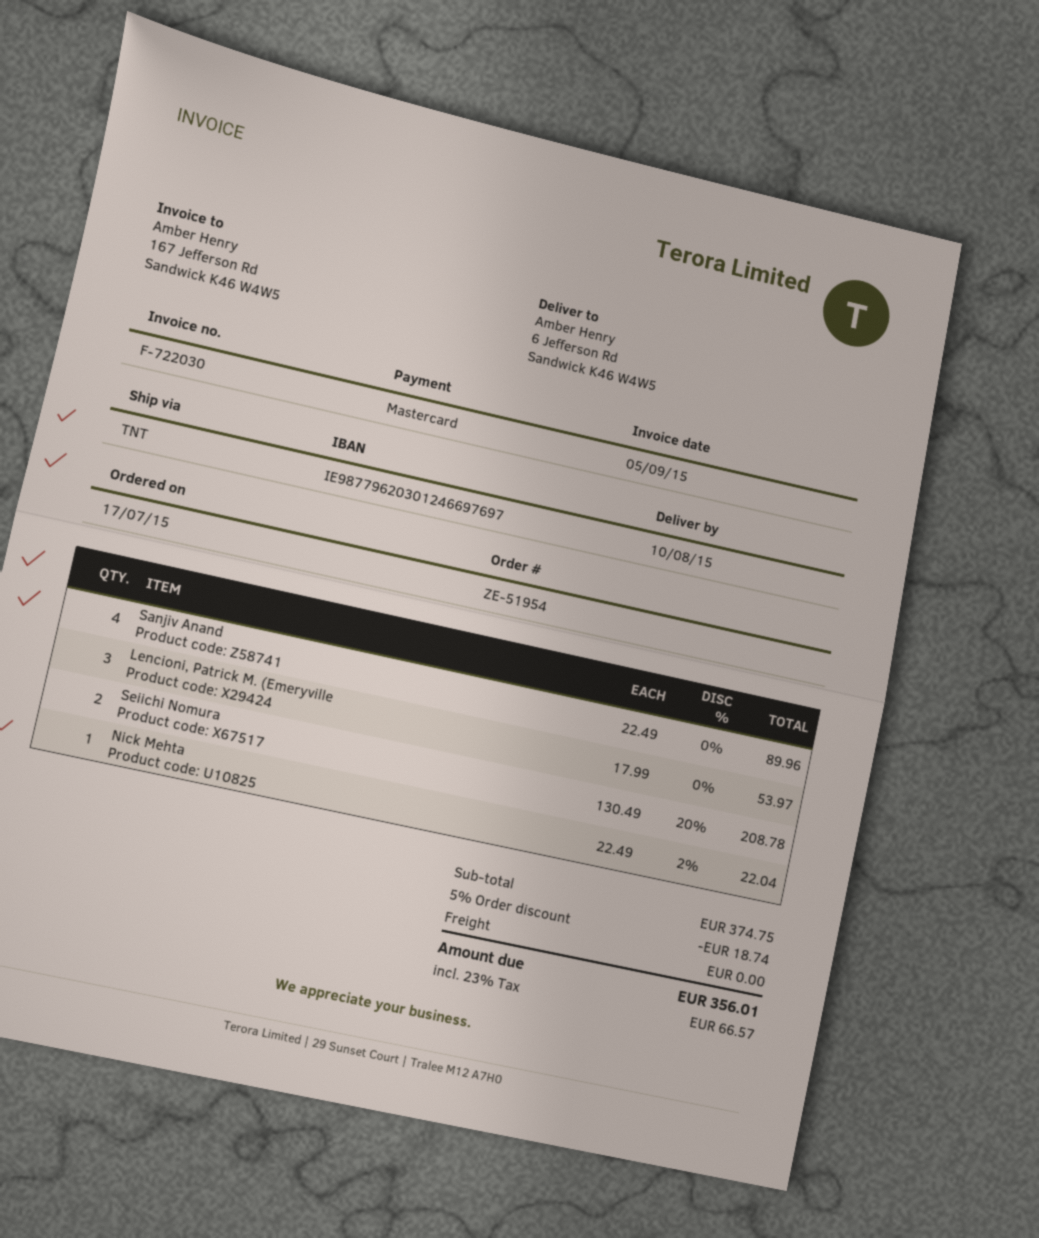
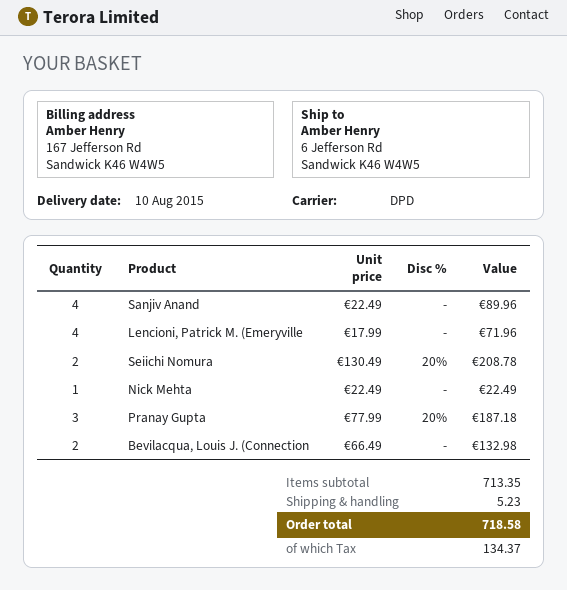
shipping method: TNT -> DPD
Lencioni, Patrick M. (Emeryville: 3 x 17.99 = 53.97 -> 4 x 17.99 = 71.96
Nick Mehta: 1 x 22.49 - 2% = 22.04 -> 1 x 22.49 = 22.49
Pranay Gupta: none -> 3 x 77.99 - 20% = 187.18
Bevilacqua, Louis J. (Connection: none -> 2 x 66.49 = 132.98
subtotal: 374.75 -> 713.35
discount: 5% = 18.74 -> none
shipping: 0.00 -> 5.23
tax: 66.57 -> 134.37
total: 356.01 -> 718.58

